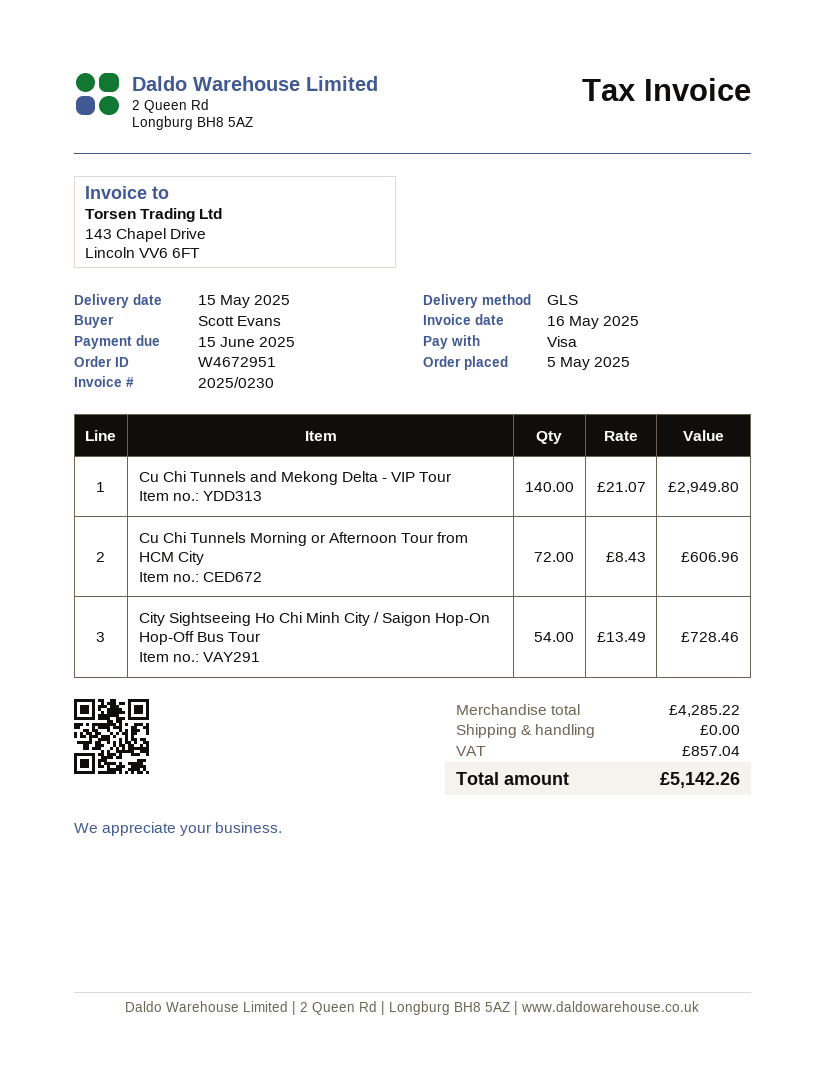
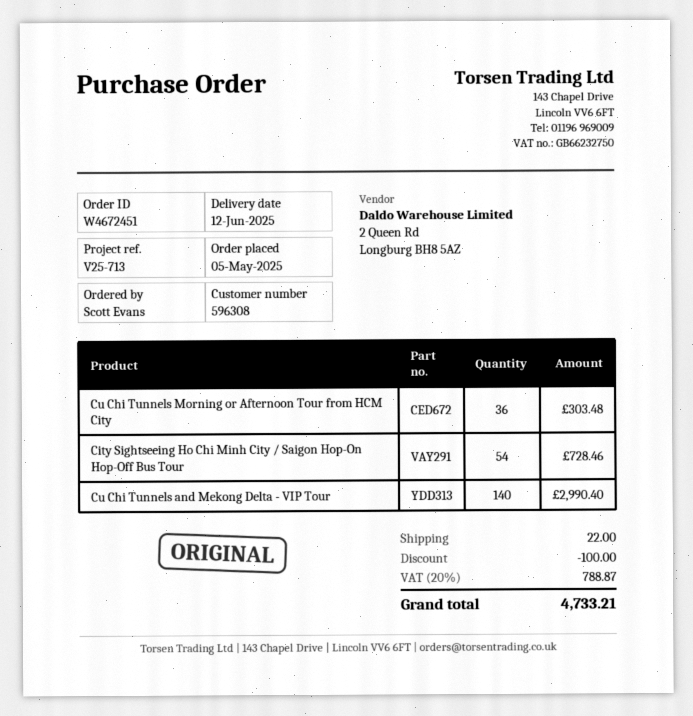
order number: W4672951 -> W4672451
delivery date: 2025-05-15 -> 2025-06-12
Cu Chi Tunnels and Mekong Delta - VIP Tour: 140 for 2949.80 -> 140 for 2990.40
Cu Chi Tunnels Morning or Afternoon Tour from HCM City: 72 for 606.96 -> 36 for 303.48
discount: none -> 100.00
shipping: 0.00 -> 22.00
tax: 857.04 -> 788.87
total: 5142.26 -> 4733.21

